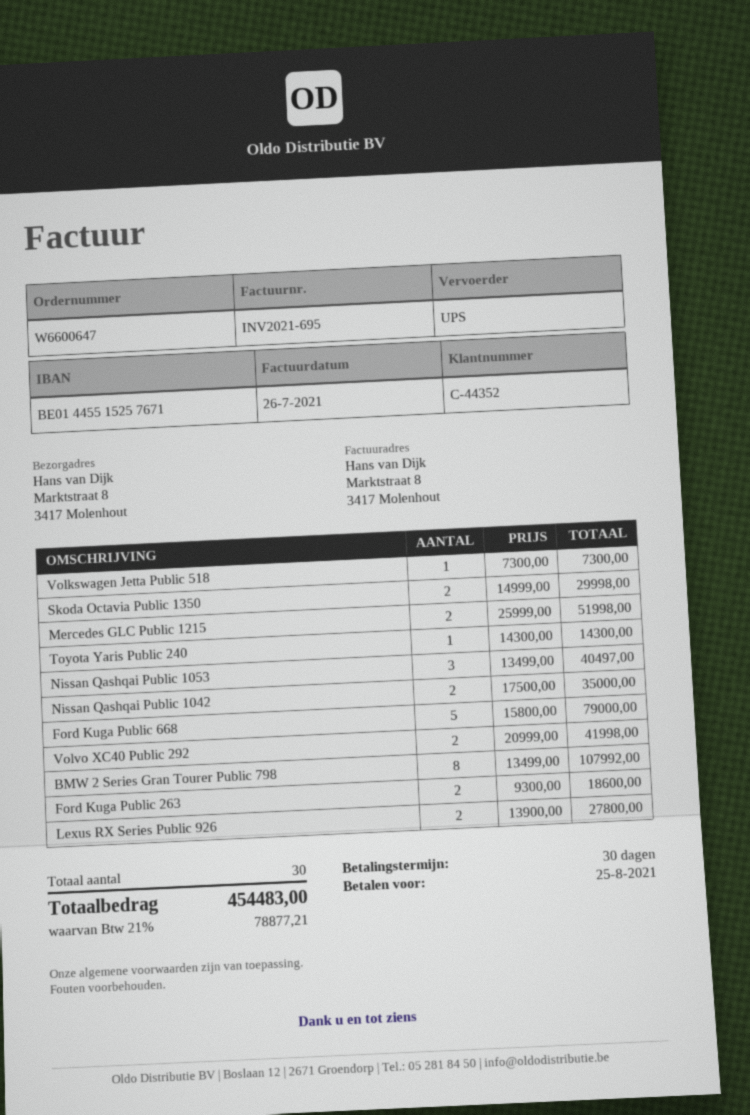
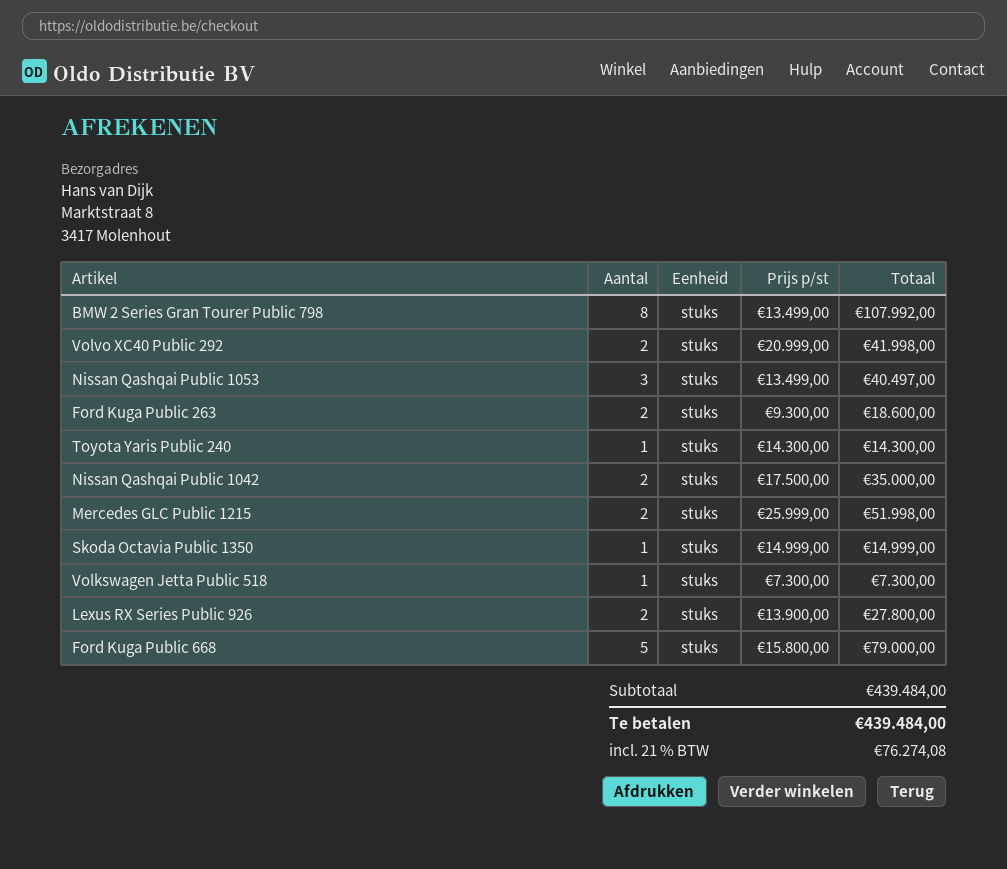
Skoda Octavia Public 1350: 2 x 14999.00 = 29998.00 -> 1 x 14999.00 = 14999.00
tax: 21% = 78877.21 -> 21% = 76274.08
total: 454483.00 -> 439484.00

